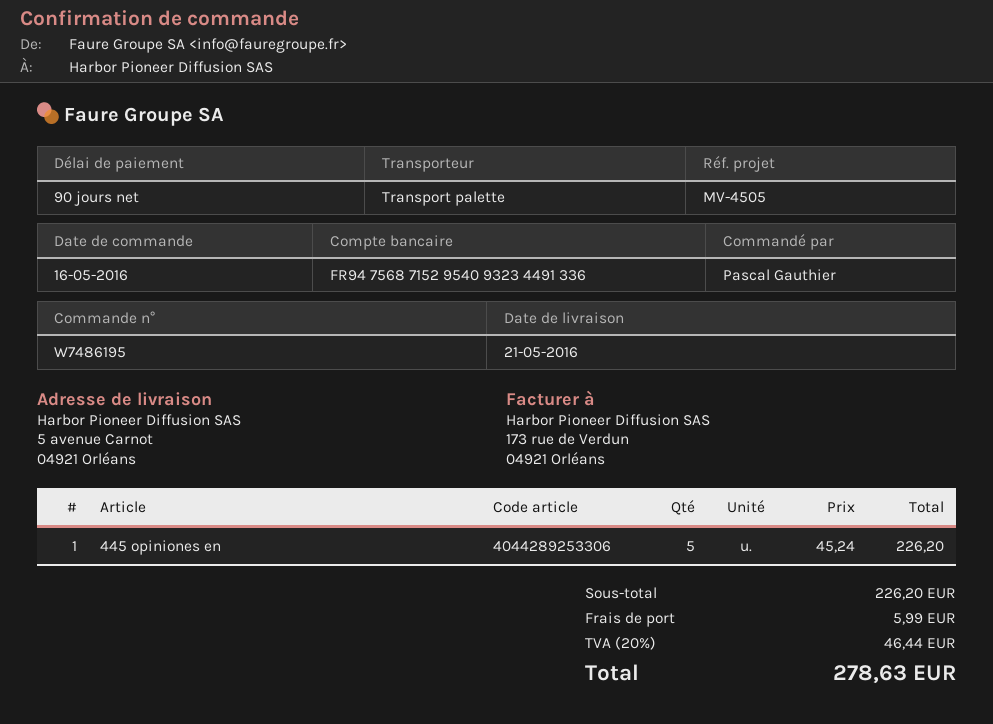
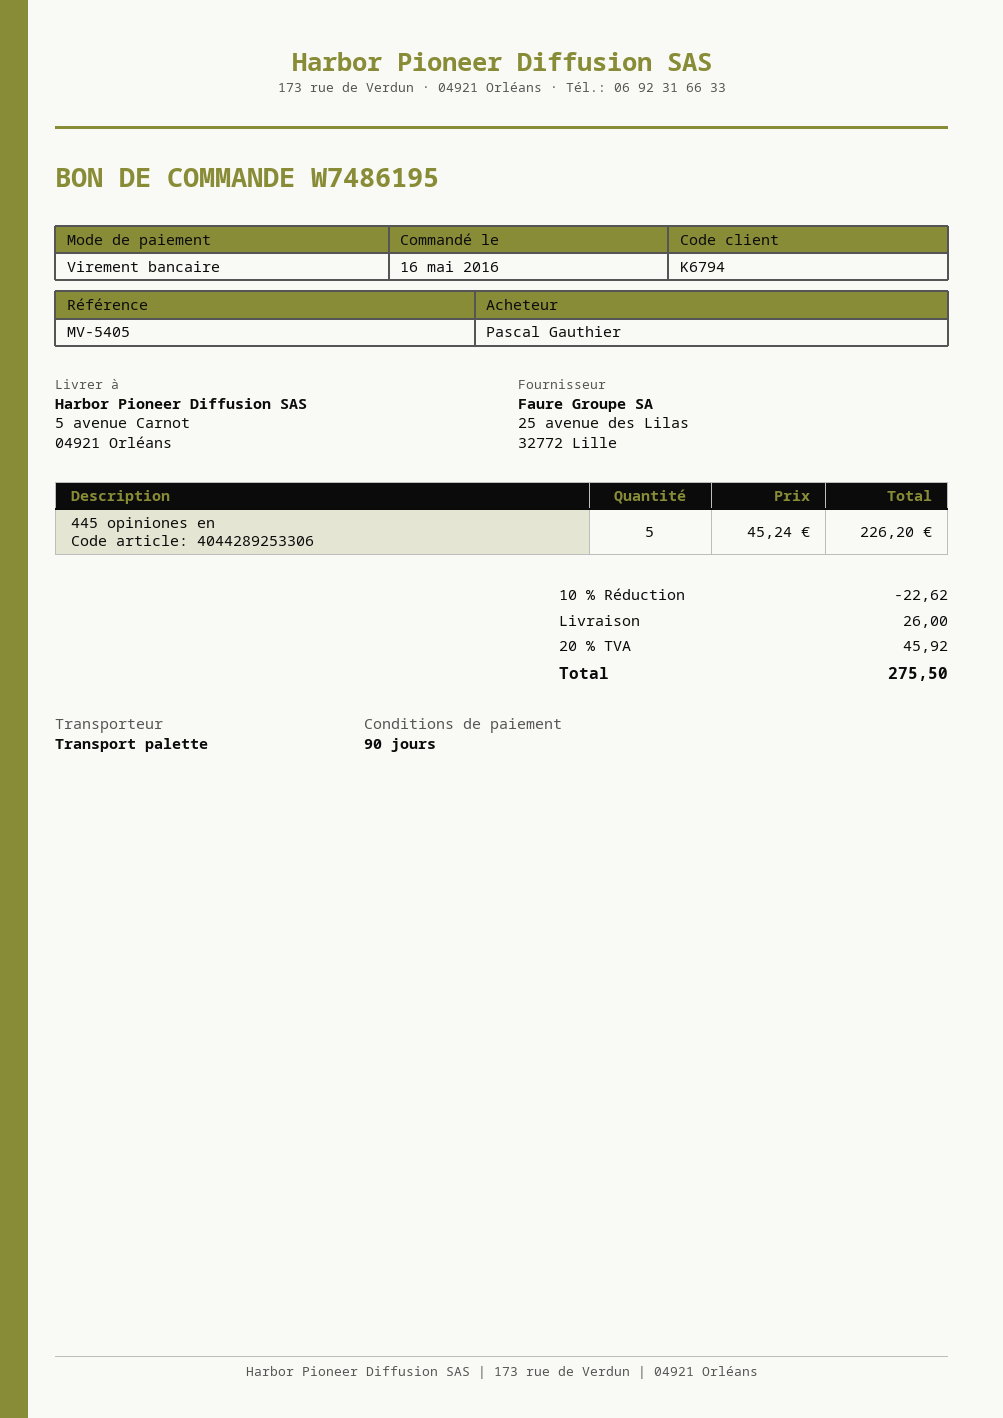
reference: MV-4505 -> MV-5405
discount: none -> 10% = 22.62
shipping: 5.99 -> 26.00
tax: 20% = 46.44 -> 20% = 45.92
total: 278.63 -> 275.50

